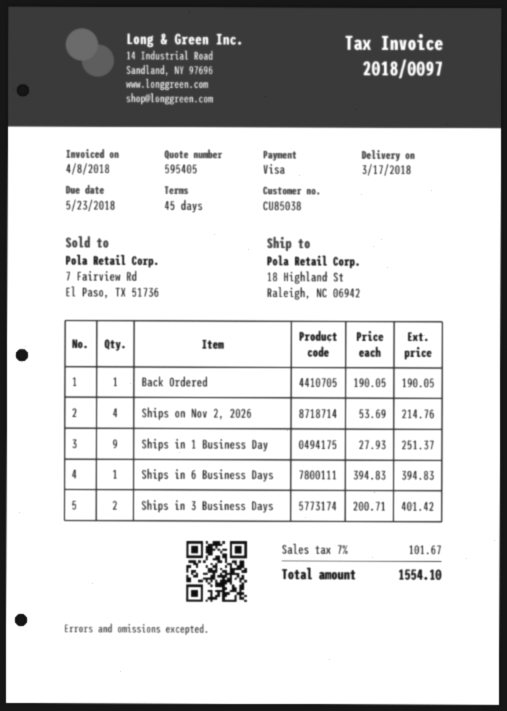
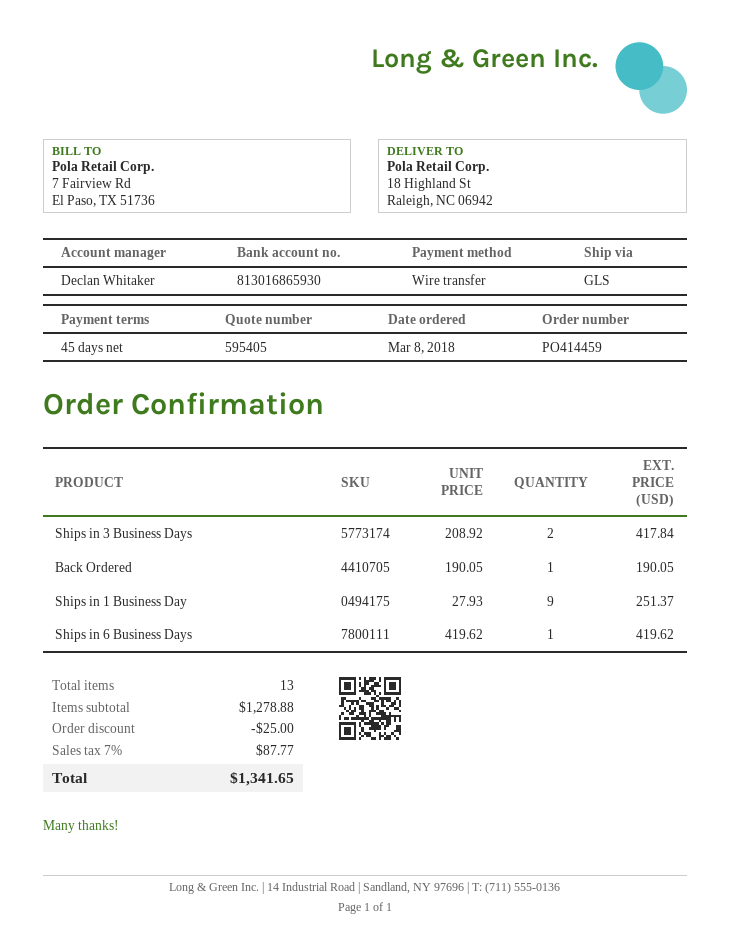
payment method: Visa -> bank transfer
Ships on Nov 2, 2026: 4 x 53.69 = 214.76 -> none
Ships in 6 Business Days: 1 x 394.83 = 394.83 -> 1 x 419.62 = 419.62
Ships in 3 Business Days: 2 x 200.71 = 401.42 -> 2 x 208.92 = 417.84
discount: none -> 25.00
tax: 7% = 101.67 -> 7% = 87.77
total: 1554.10 -> 1341.65

